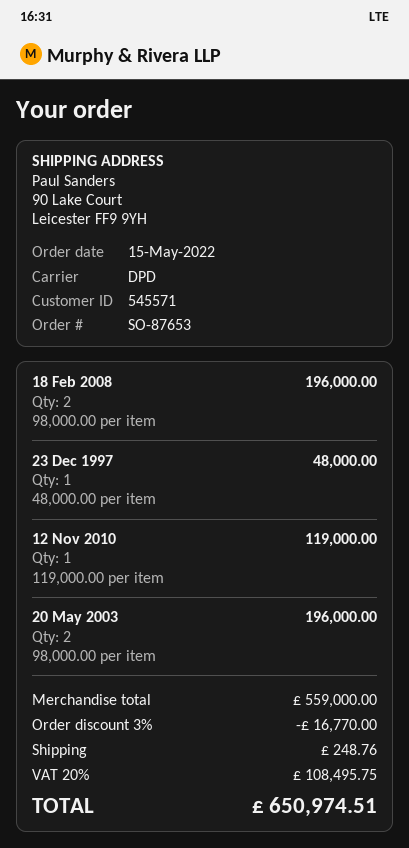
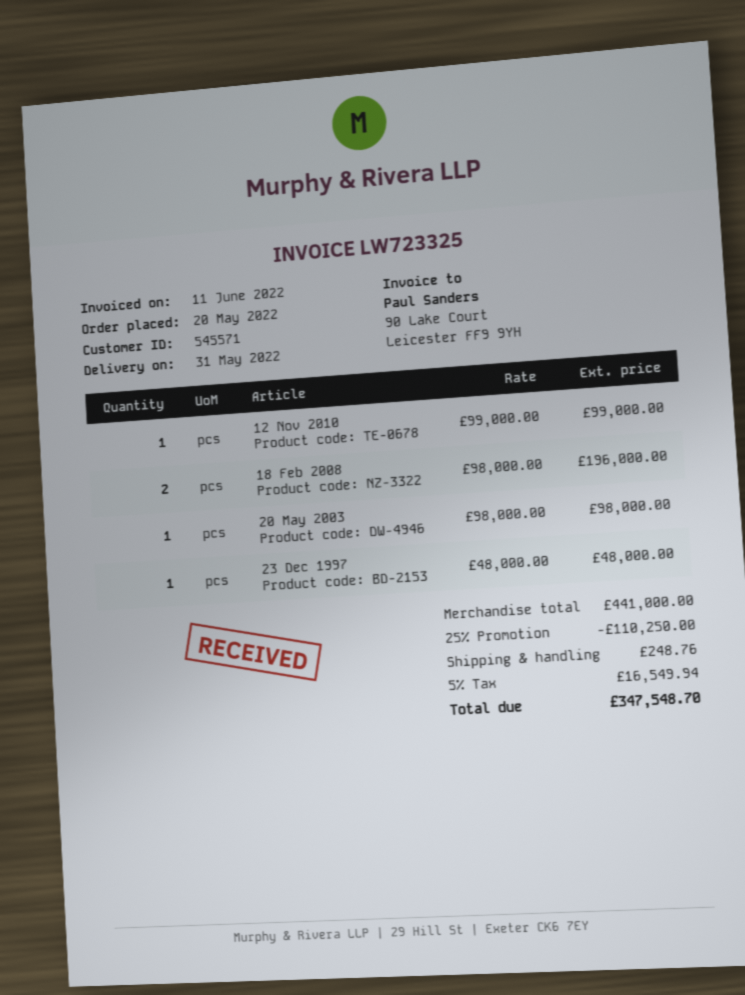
order date: 2022-05-15 -> 2022-05-20
12 Nov 2010: 1 x 119000.00 = 119000.00 -> 1 x 99000.00 = 99000.00
20 May 2003: 2 x 98000.00 = 196000.00 -> 1 x 98000.00 = 98000.00
subtotal: 559000.00 -> 441000.00
discount: 3% = 16770.00 -> 25% = 110250.00
tax: 20% = 108495.75 -> 5% = 16549.94
total: 650974.51 -> 347548.70

